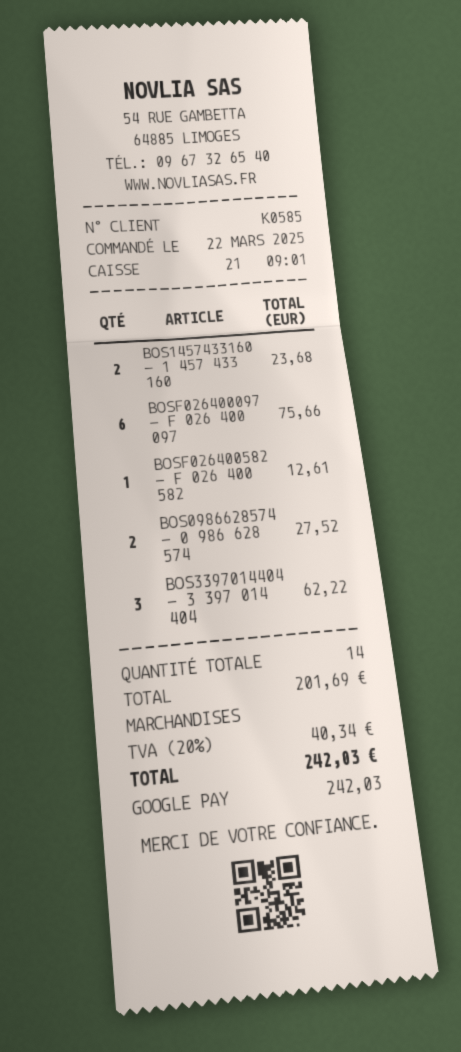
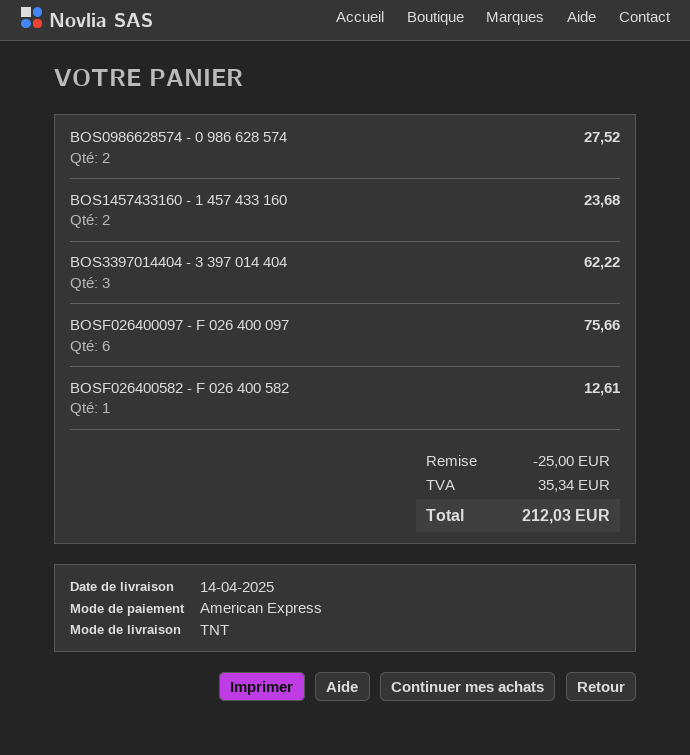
payment method: Google Pay -> American Express
discount: none -> 25.00
tax: 40.34 -> 35.34
total: 242.03 -> 212.03

